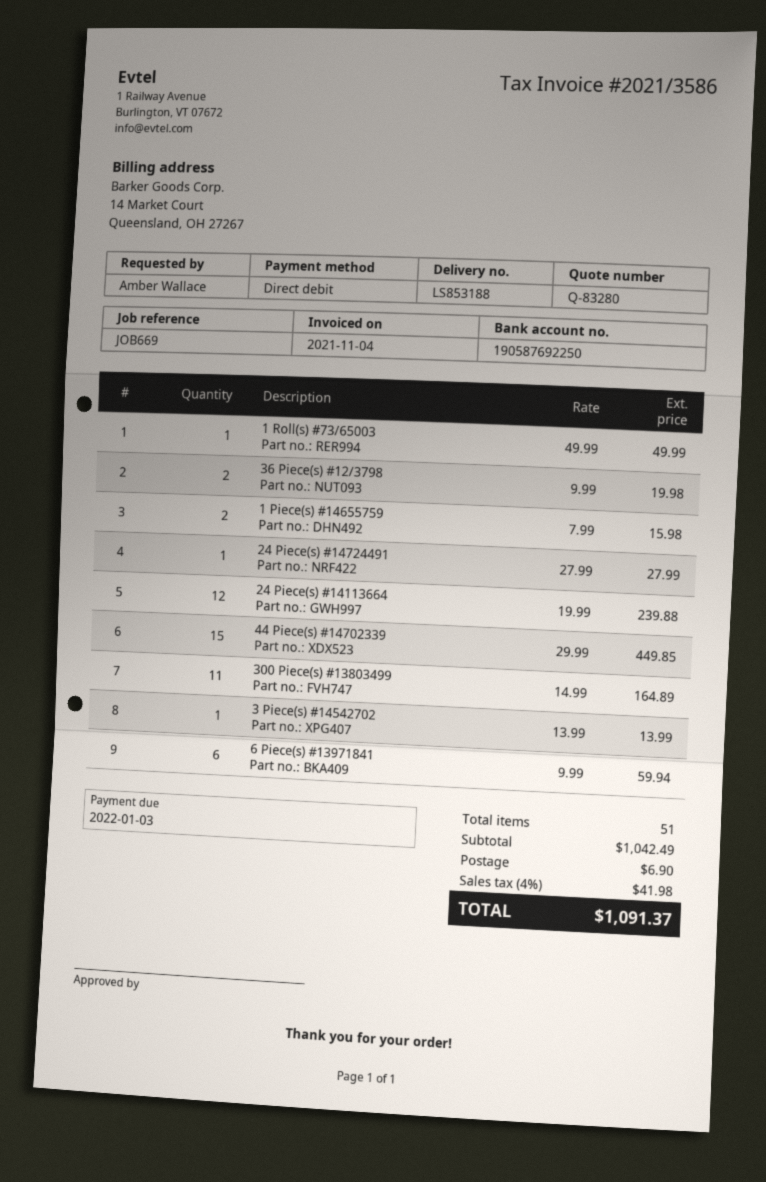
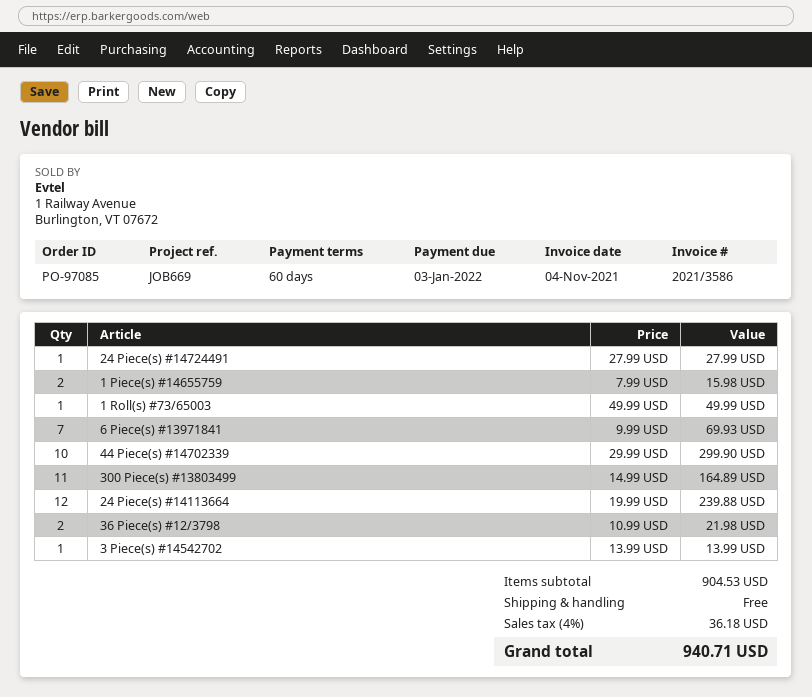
36 Piece(s) #12/3798: 2 x 9.99 = 19.98 -> 2 x 10.99 = 21.98
44 Piece(s) #14702339: 15 x 29.99 = 449.85 -> 10 x 29.99 = 299.90
6 Piece(s) #13971841: 6 x 9.99 = 59.94 -> 7 x 9.99 = 69.93
subtotal: 1042.49 -> 904.53
shipping: 6.90 -> 0.00
tax: 4% = 41.98 -> 4% = 36.18
total: 1091.37 -> 940.71

